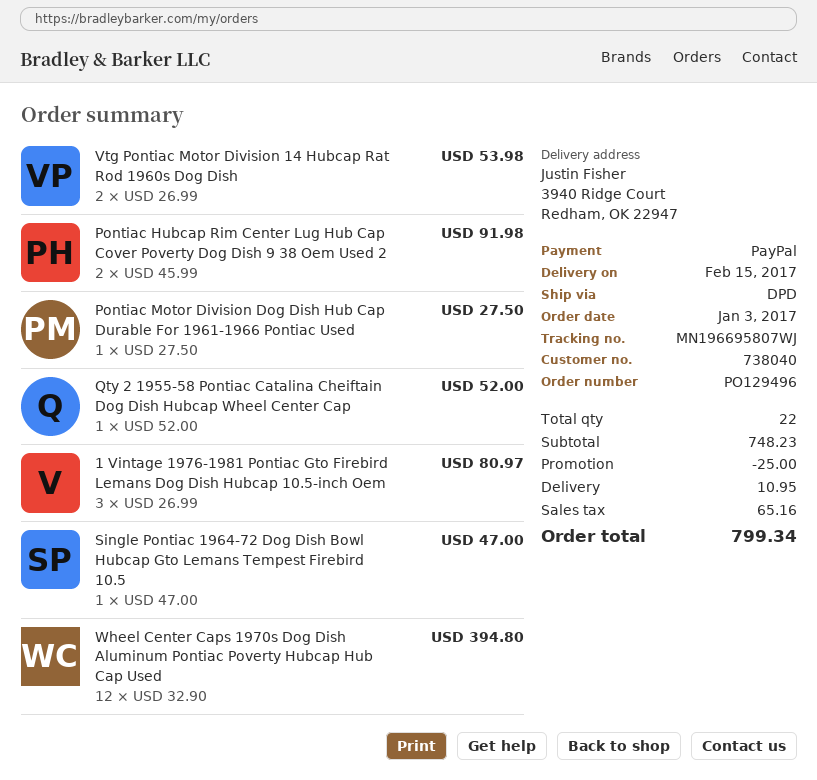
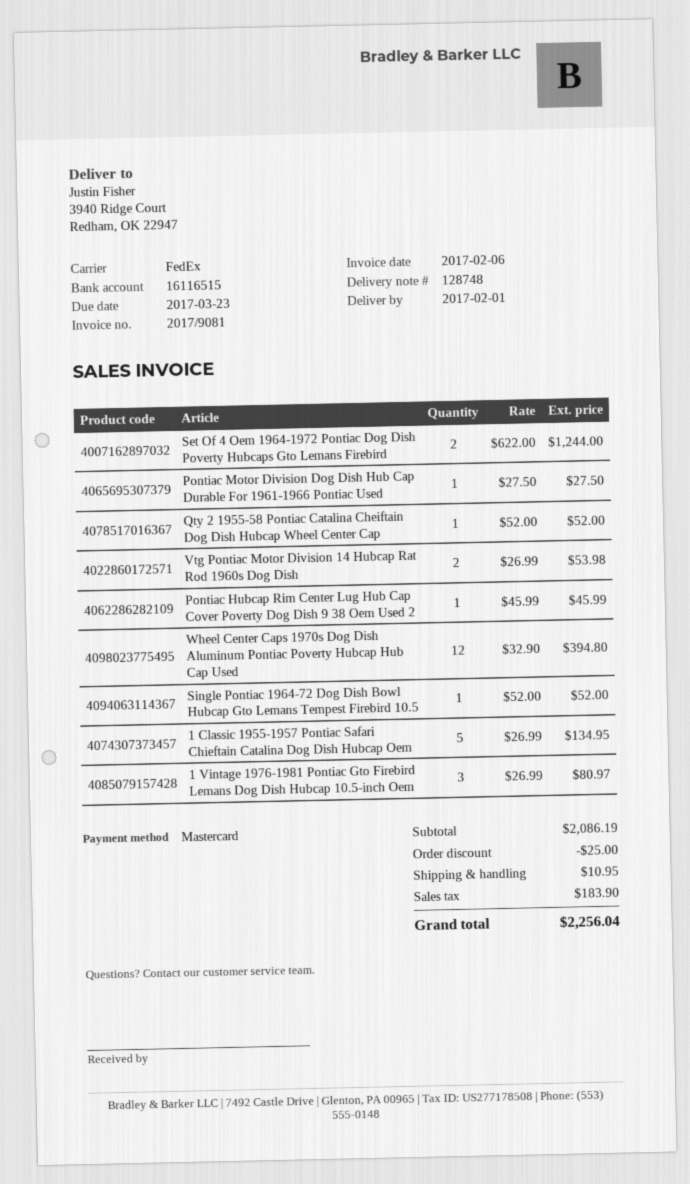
delivery date: 2017-02-15 -> 2017-02-01
payment method: PayPal -> Mastercard
shipping method: DPD -> FedEx
Pontiac Hubcap Rim Center Lug Hub Cap Cover Poverty Dog Dish 9 38 Oem Used 2: 2 x 45.99 = 91.98 -> 1 x 45.99 = 45.99
Single Pontiac 1964-72 Dog Dish Bowl Hubcap Gto Lemans Tempest Firebird 10.5: 1 x 47.00 = 47.00 -> 1 x 52.00 = 52.00
Set Of 4 Oem 1964-1972 Pontiac Dog Dish Poverty Hubcaps Gto Lemans Firebird: none -> 2 x 622.00 = 1244.00
1 Classic 1955-1957 Pontiac Safari Chieftain Catalina Dog Dish Hubcap Oem: none -> 5 x 26.99 = 134.95
subtotal: 748.23 -> 2086.19
tax: 65.16 -> 183.90
total: 799.34 -> 2256.04

